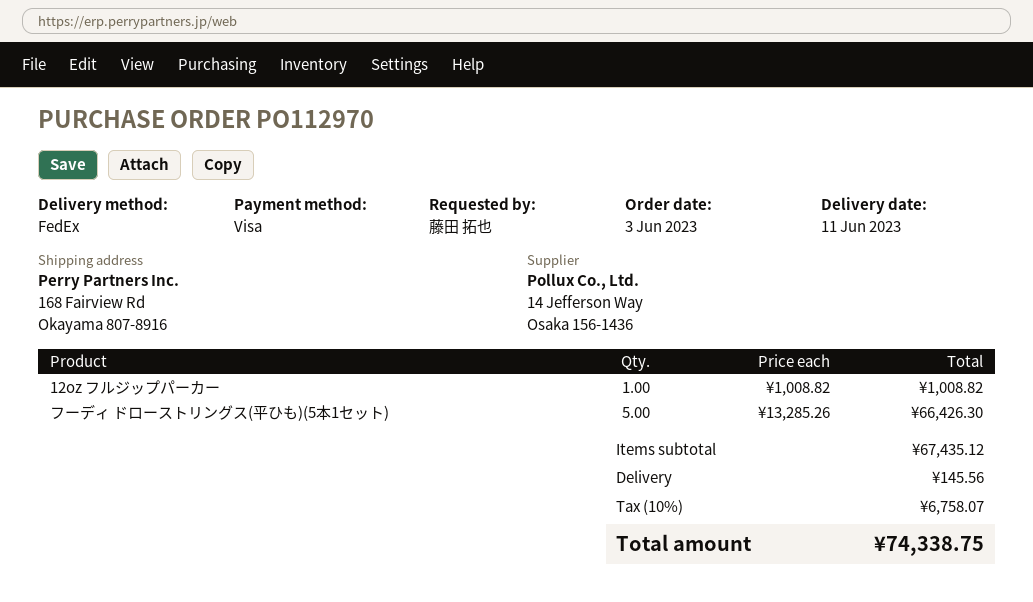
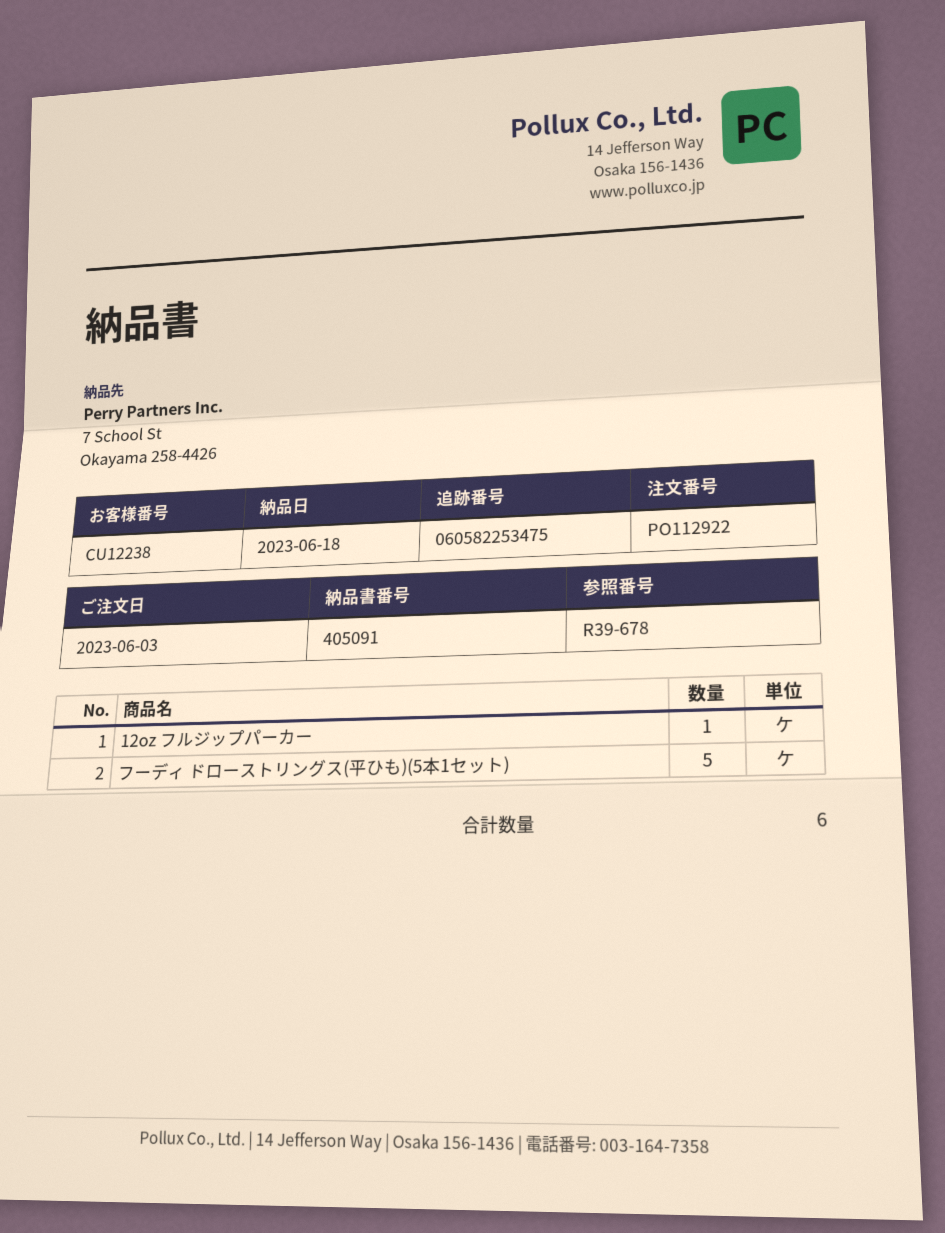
order number: PO112970 -> PO112922
delivery date: 2023-06-11 -> 2023-06-18
ship to: 168 Fairview Rd, Okayama 807-8916 -> 7 School St, Okayama 258-4426

